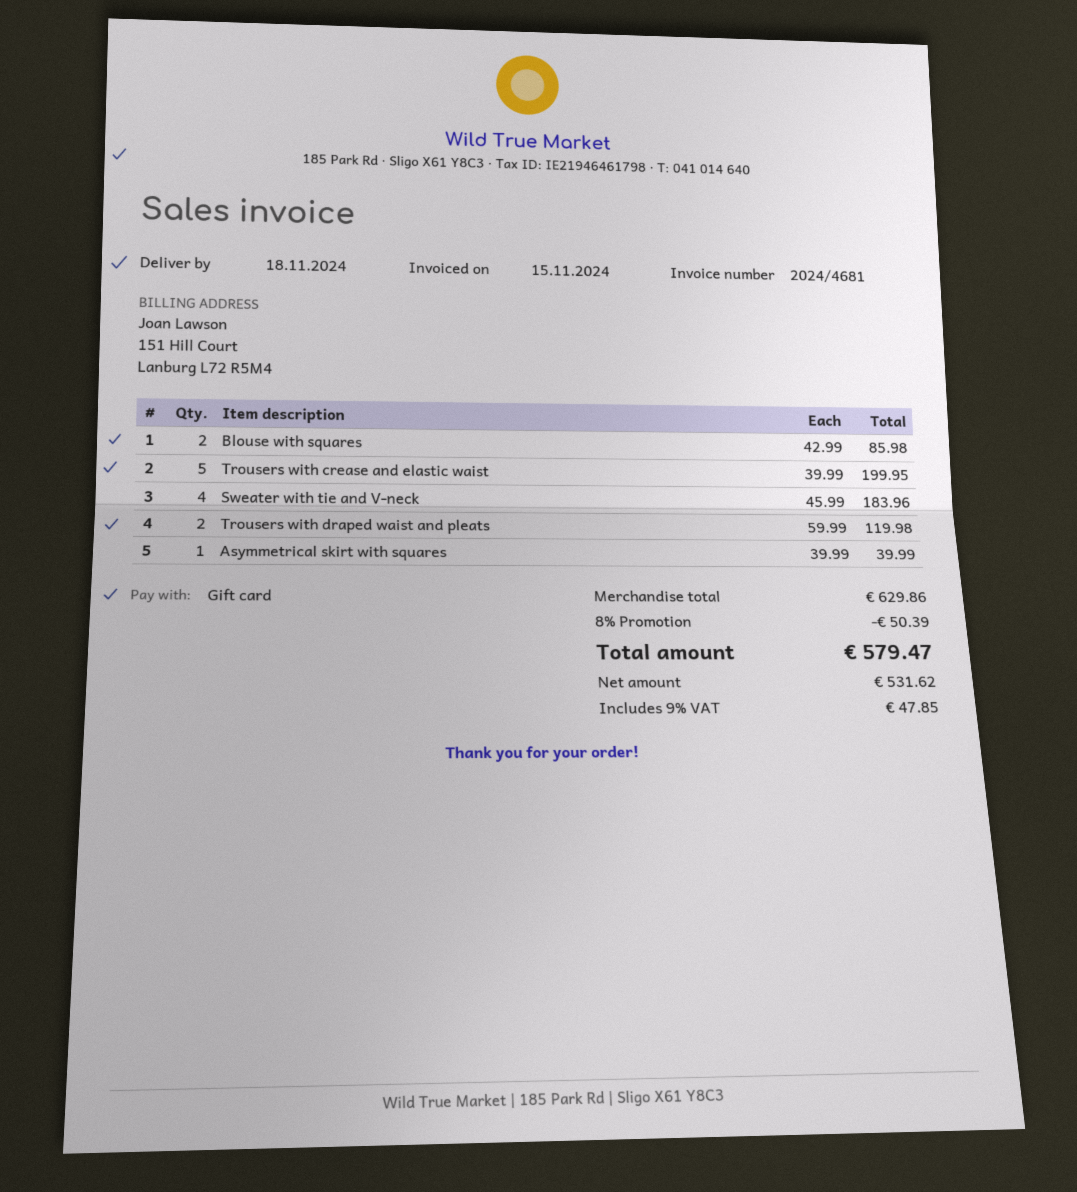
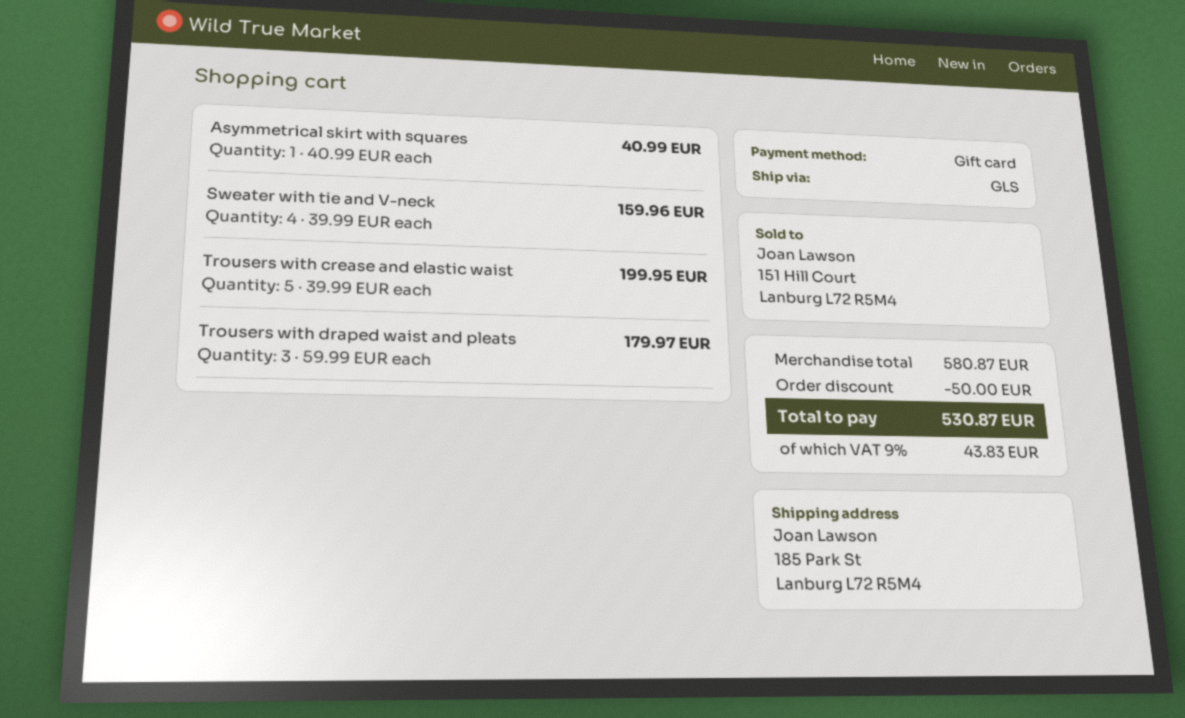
Blouse with squares: 2 x 42.99 = 85.98 -> none
Sweater with tie and V-neck: 4 x 45.99 = 183.96 -> 4 x 39.99 = 159.96
Trousers with draped waist and pleats: 2 x 59.99 = 119.98 -> 3 x 59.99 = 179.97
Asymmetrical skirt with squares: 1 x 39.99 = 39.99 -> 1 x 40.99 = 40.99
subtotal: 629.86 -> 580.87
discount: 50.39 -> 50.00
tax: 9% = 47.85 -> 9% = 43.83
total: 579.47 -> 530.87

